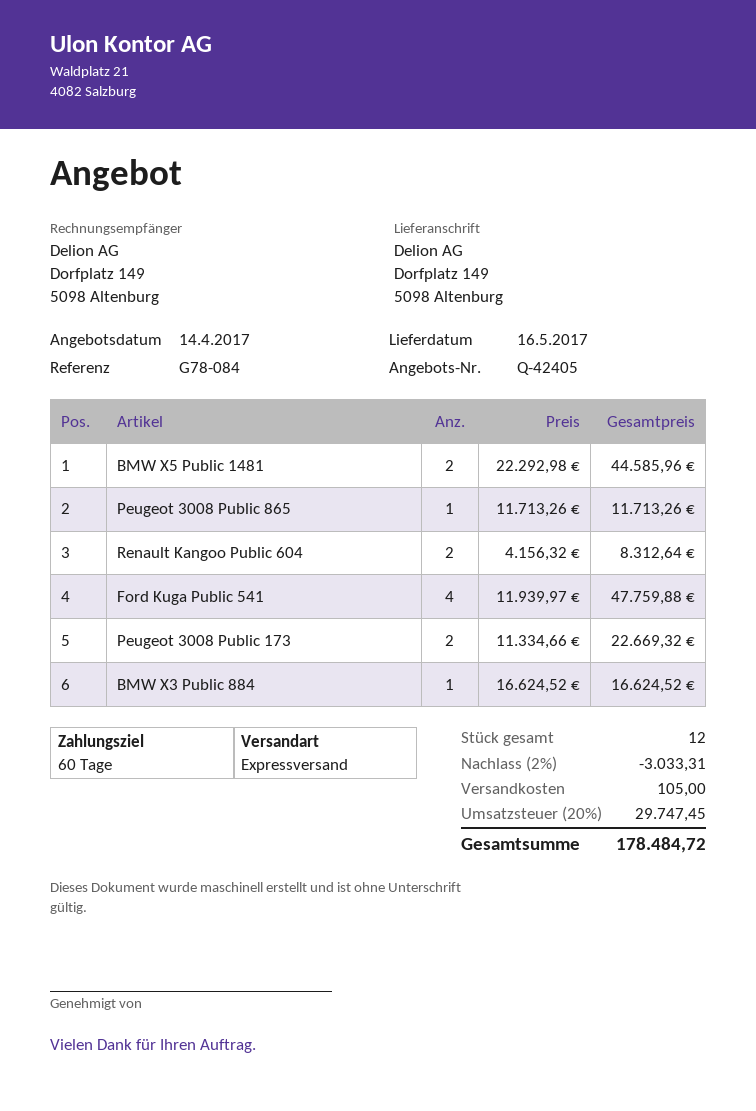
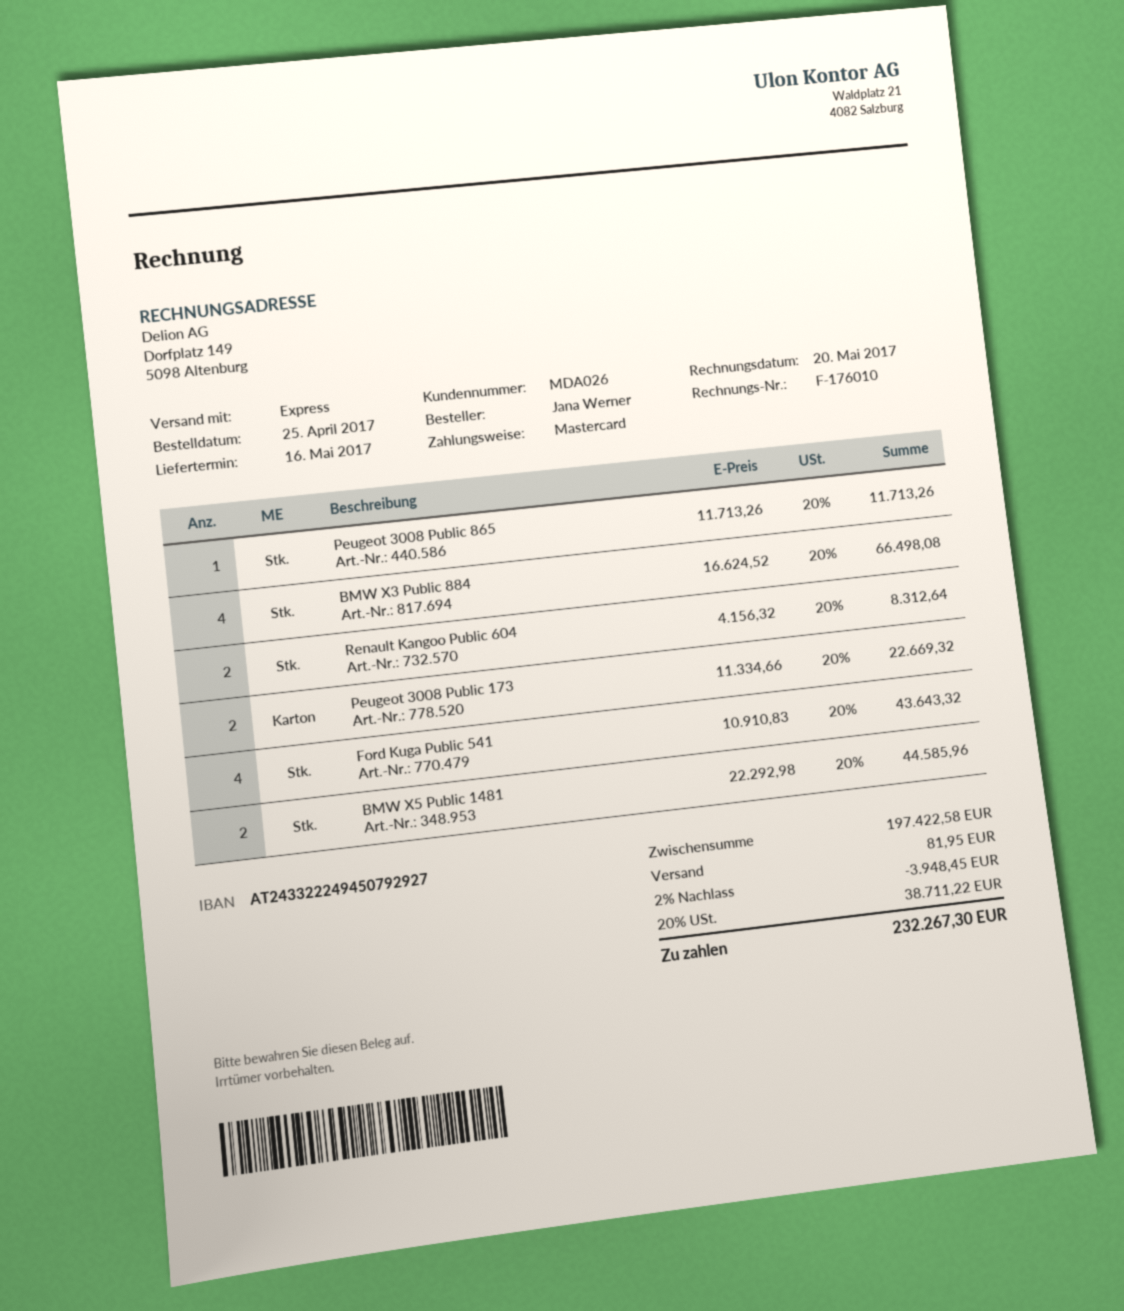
Ford Kuga Public 541: 4 x 11939.97 = 47759.88 -> 4 x 10910.83 = 43643.32
BMW X3 Public 884: 1 x 16624.52 = 16624.52 -> 4 x 16624.52 = 66498.08
discount: 2% = 3033.31 -> 2% = 3948.45
shipping: 105.00 -> 81.95
tax: 20% = 29747.45 -> 20% = 38711.22
total: 178484.72 -> 232267.30

